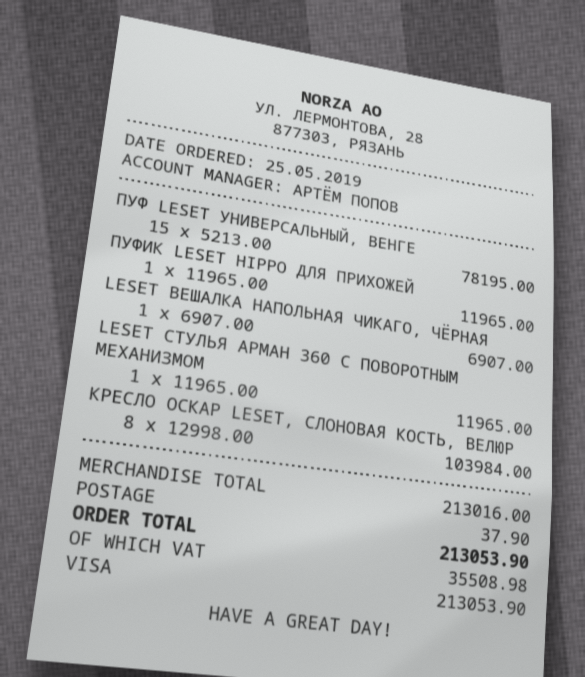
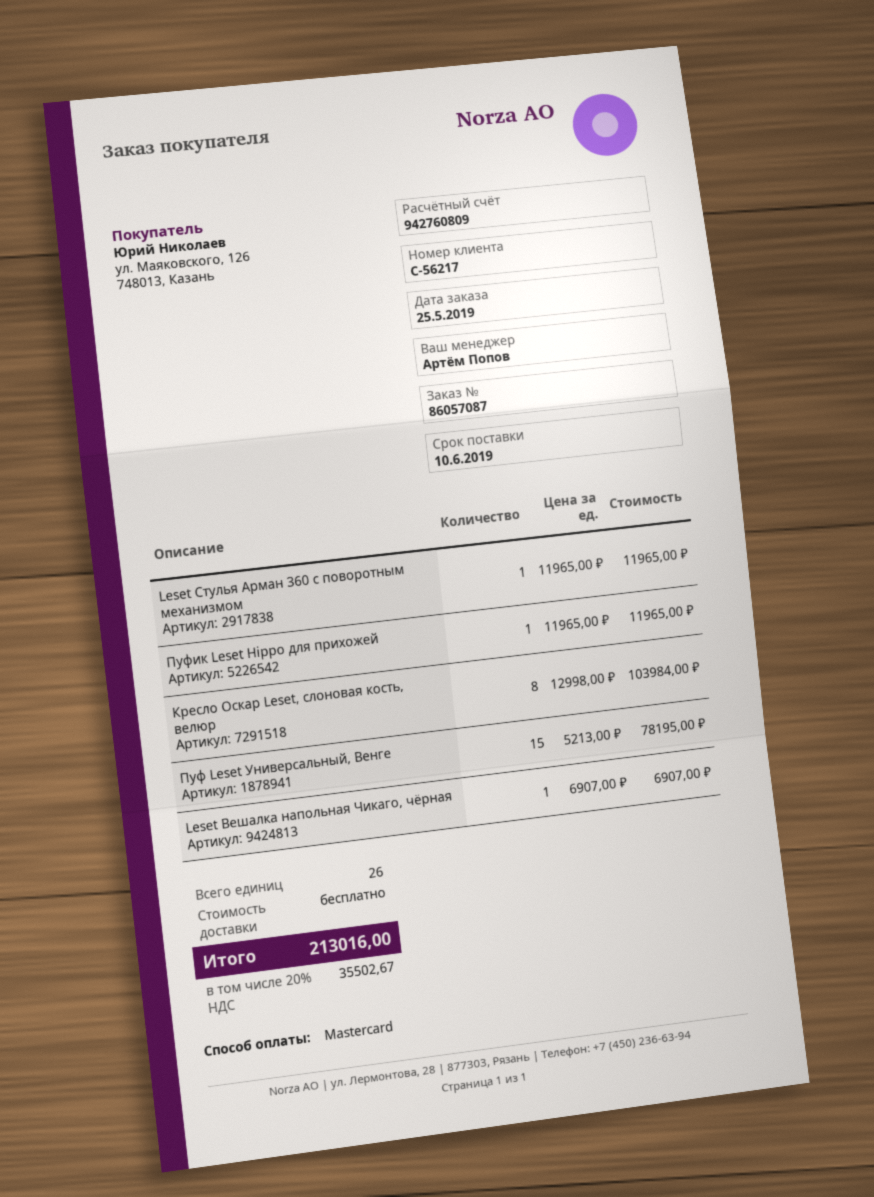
payment method: Visa -> Mastercard
shipping: 37.90 -> 0.00
tax: 35508.98 -> 35502.67
total: 213053.90 -> 213016.00

